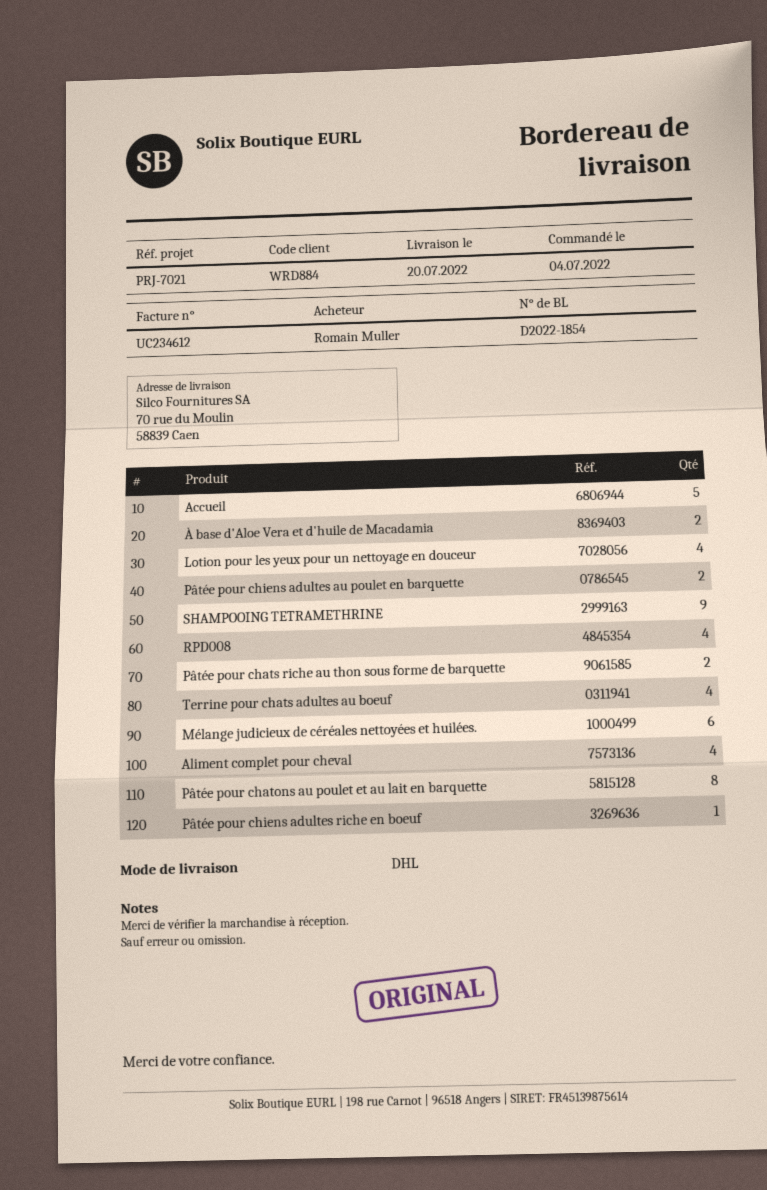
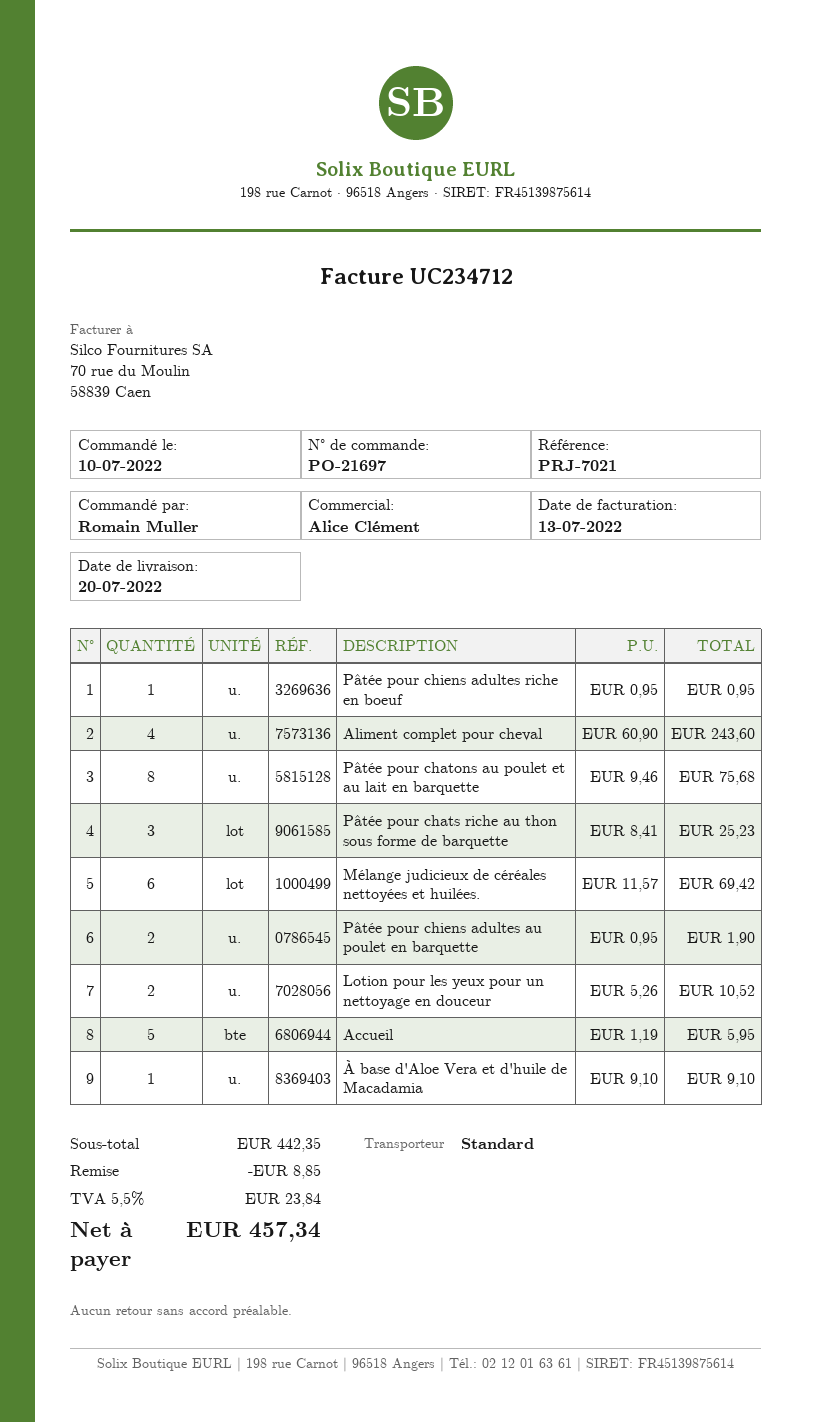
order date: 2022-07-04 -> 2022-07-10
invoice number: UC234612 -> UC234712
shipping method: DHL -> standard
À base d'Aloe Vera et d'huile de Macadamia: 2 -> 1
Lotion pour les yeux pour un nettoyage en douceur: 4 -> 2
SHAMPOOING TETRAMETHRINE: 9 -> none
RPD008: 4 -> none
Pâtée pour chats riche au thon sous forme de barquette: 2 -> 3
Terrine pour chats adultes au boeuf: 4 -> none

